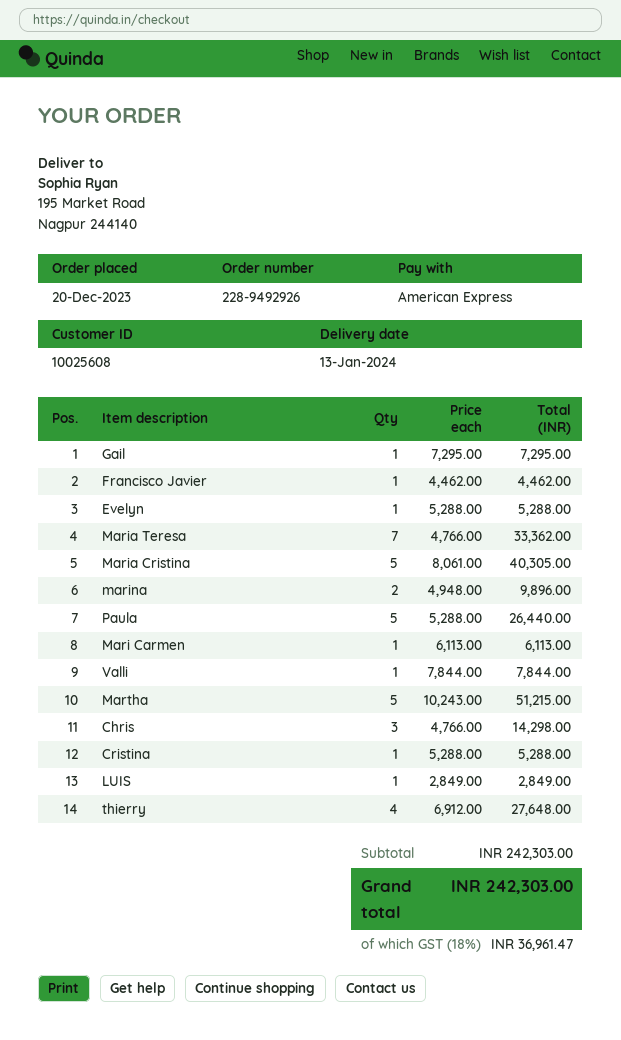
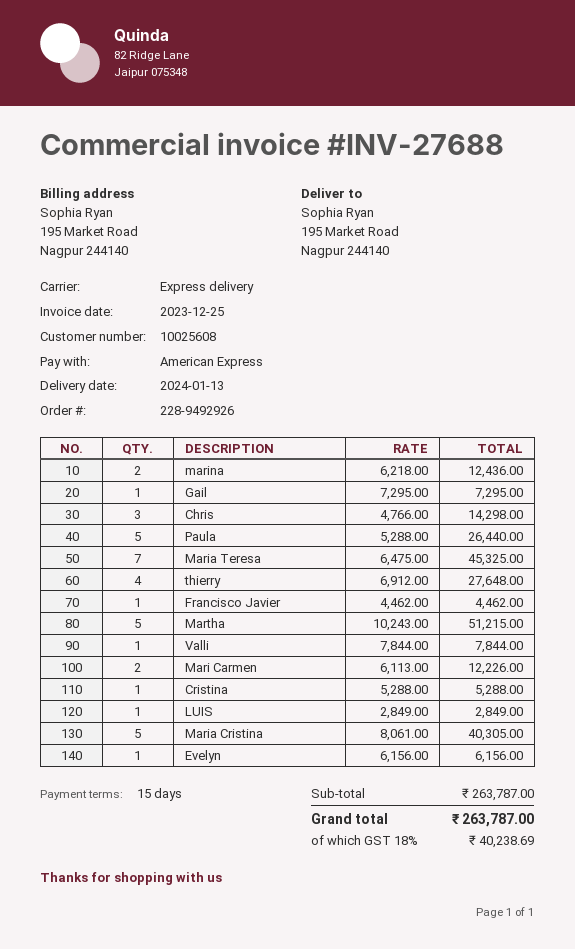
Evelyn: 1 x 5288.00 = 5288.00 -> 1 x 6156.00 = 6156.00
Maria Teresa: 7 x 4766.00 = 33362.00 -> 7 x 6475.00 = 45325.00
marina: 2 x 4948.00 = 9896.00 -> 2 x 6218.00 = 12436.00
Mari Carmen: 1 x 6113.00 = 6113.00 -> 2 x 6113.00 = 12226.00
subtotal: 242303.00 -> 263787.00
tax: 18% = 36961.47 -> 18% = 40238.69
total: 242303.00 -> 263787.00

